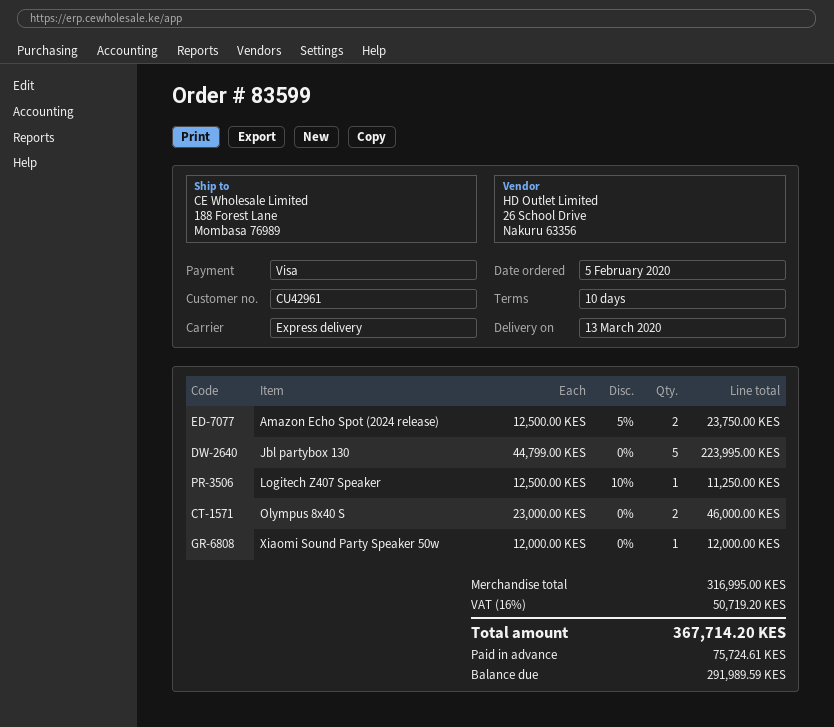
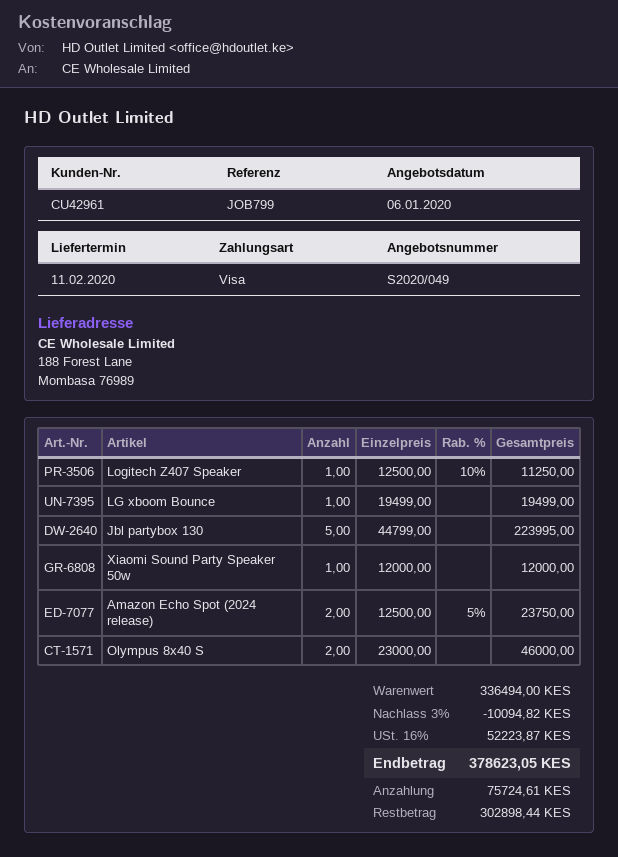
delivery date: 2020-03-13 -> 2020-02-11
LG xboom Bounce: none -> 1 x 19499.00 = 19499.00
subtotal: 316995.00 -> 336494.00
discount: none -> 3% = 10094.82
tax: 16% = 50719.20 -> 16% = 52223.87
total: 367714.20 -> 378623.05
balance: 291989.59 -> 302898.44

